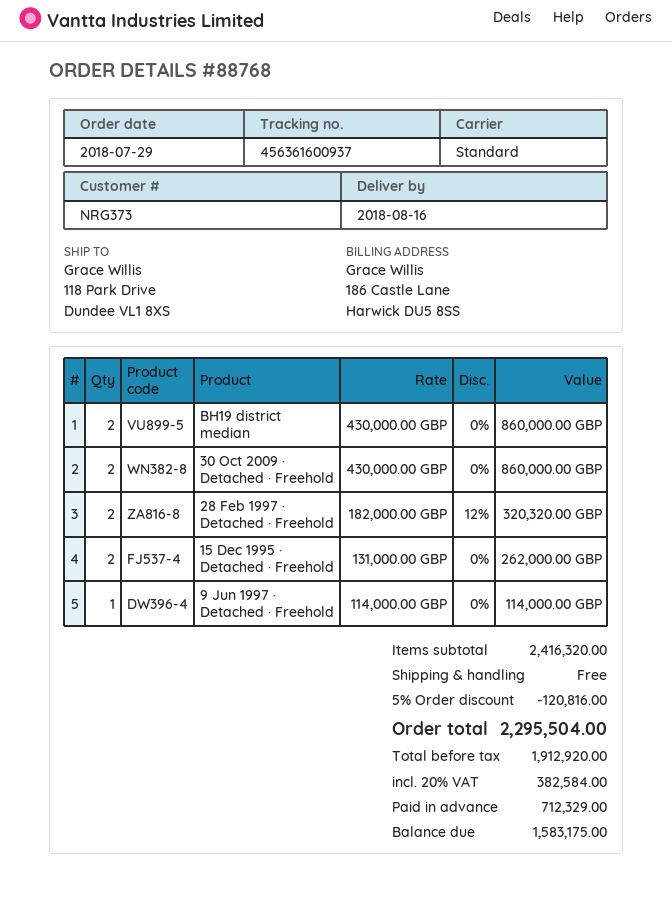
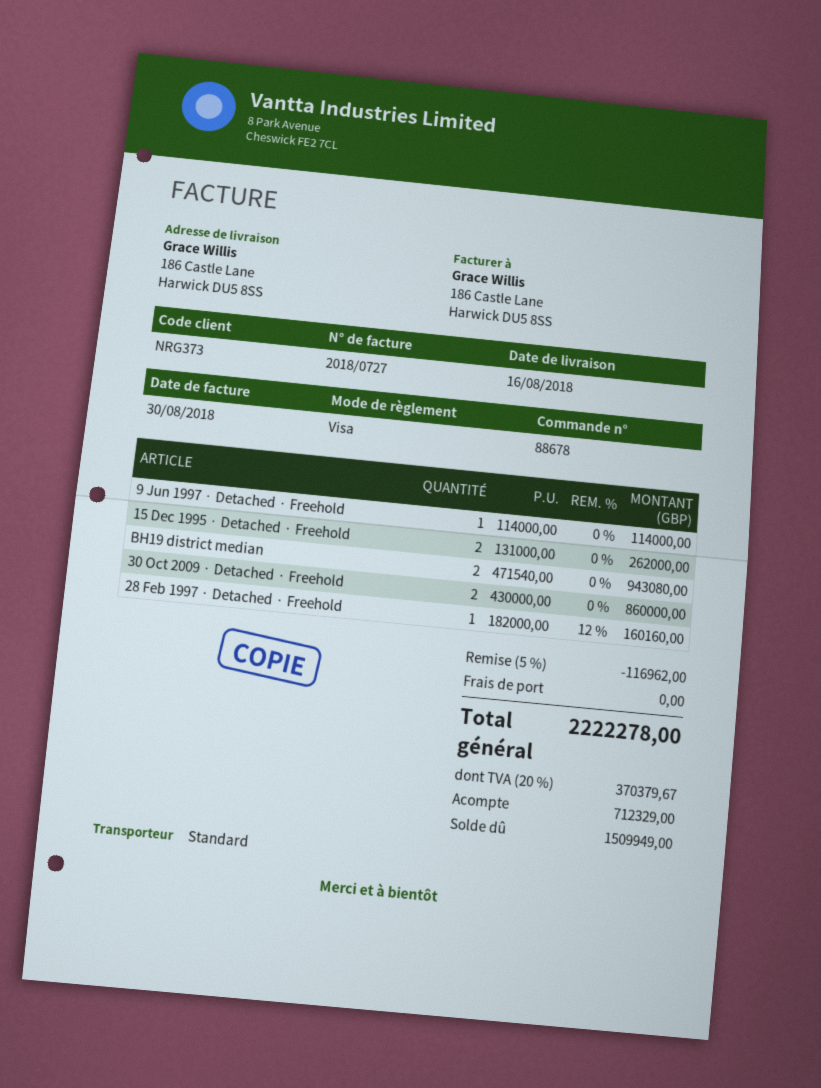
order number: 88768 -> 88678
ship to: 118 Park Drive, Dundee VL1 8XS -> 186 Castle Lane, Harwick DU5 8SS
BH19 district median: 2 x 430000.00 = 860000.00 -> 2 x 471540.00 = 943080.00
28 Feb 1997 · Detached · Freehold: 2 x 182000.00 - 12% = 320320.00 -> 1 x 182000.00 - 12% = 160160.00
discount: 5% = 120816.00 -> 5% = 116962.00
tax: 20% = 382584.00 -> 20% = 370379.67
total: 2295504.00 -> 2222278.00
balance: 1583175.00 -> 1509949.00

